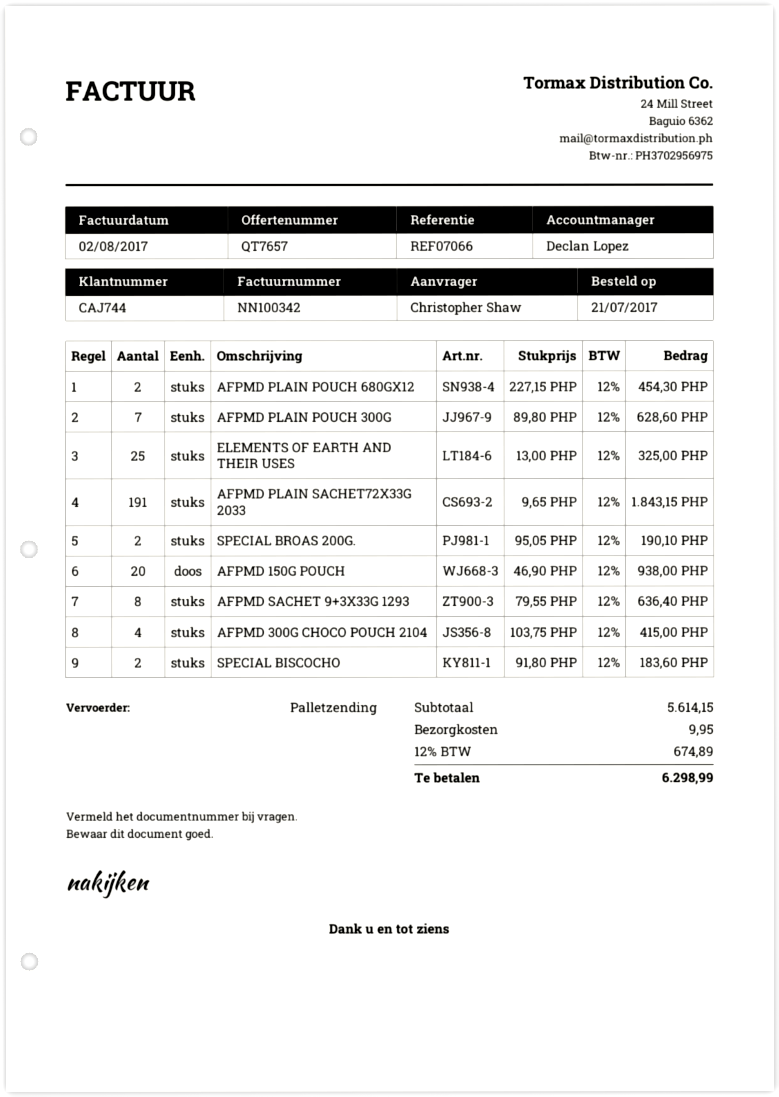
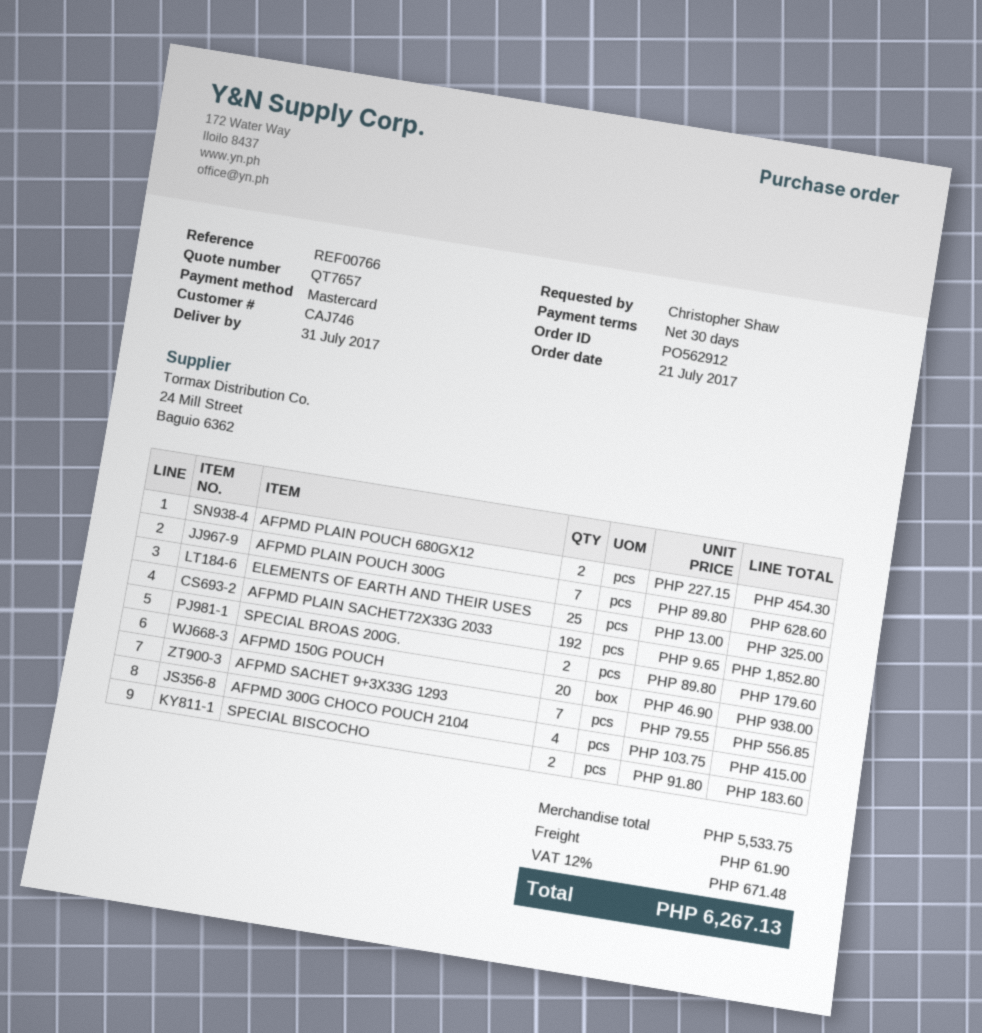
customer number: CAJ744 -> CAJ746
reference: REF07066 -> REF00766
AFPMD PLAIN SACHET72X33G 2033: 191 x 9.65 = 1843.15 -> 192 x 9.65 = 1852.80
SPECIAL BROAS 200G.: 2 x 95.05 = 190.10 -> 2 x 89.80 = 179.60
AFPMD SACHET 9+3X33G 1293: 8 x 79.55 = 636.40 -> 7 x 79.55 = 556.85
subtotal: 5614.15 -> 5533.75
shipping: 9.95 -> 61.90
tax: 12% = 674.89 -> 12% = 671.48
total: 6298.99 -> 6267.13

